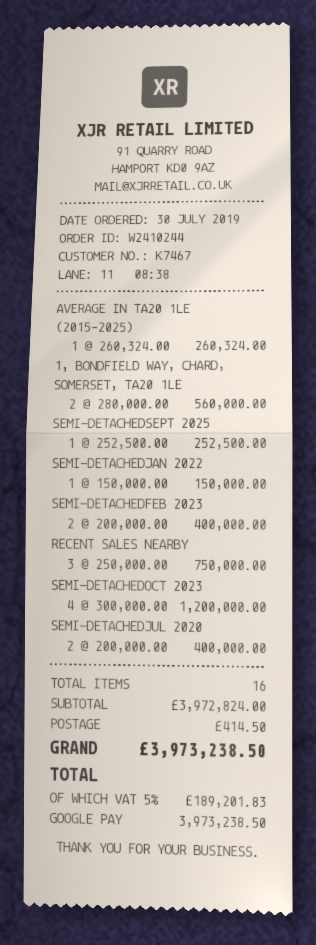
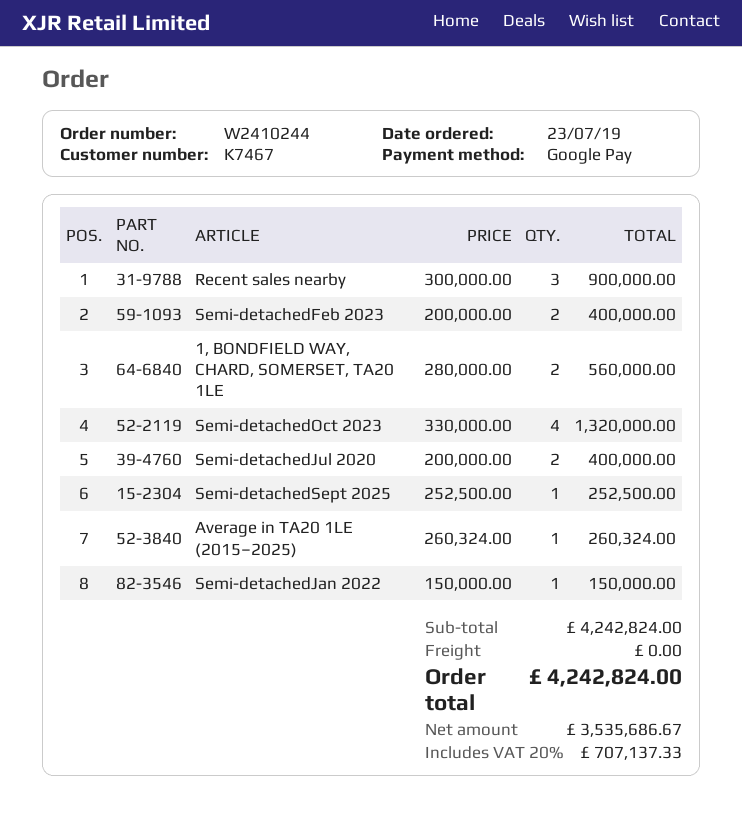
order date: 2019-07-30 -> 2019-07-23
RECENT SALES NEARBY: 3 x 250000.00 = 750000.00 -> 3 x 300000.00 = 900000.00
SEMI-DETACHEDOCT 2023: 4 x 300000.00 = 1200000.00 -> 4 x 330000.00 = 1320000.00
subtotal: 3972824.00 -> 4242824.00
shipping: 414.50 -> 0.00
tax: 5% = 189201.83 -> 20% = 707137.33
total: 3973238.50 -> 4242824.00

